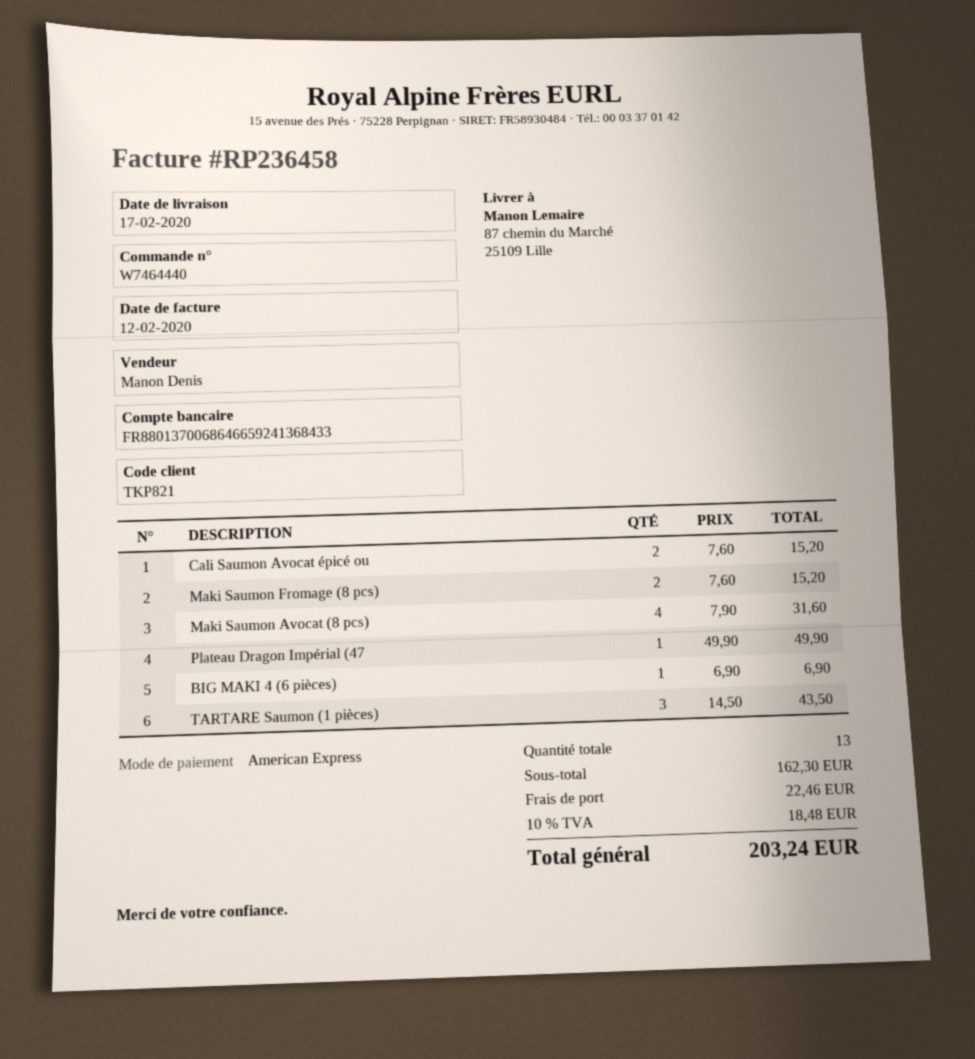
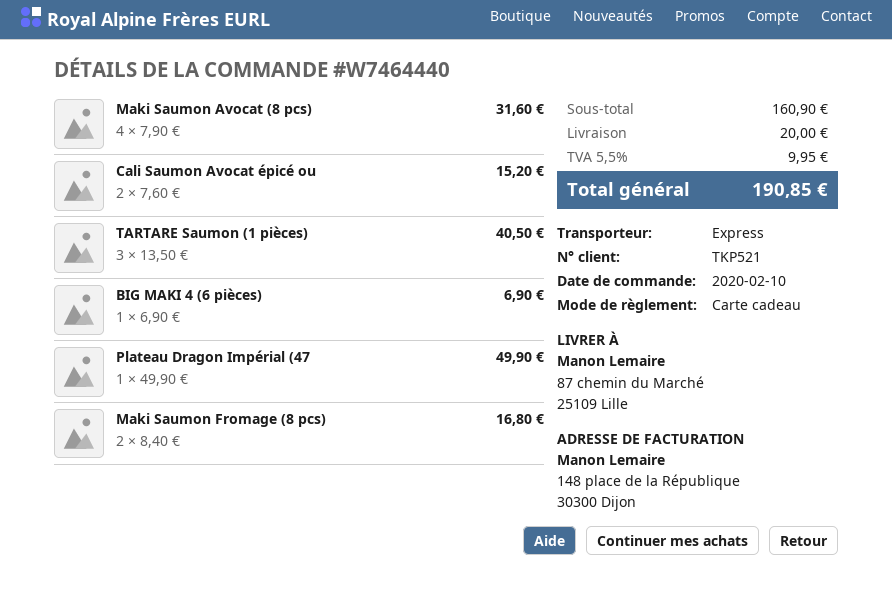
customer number: TKP821 -> TKP521
payment method: American Express -> gift card
Maki Saumon Fromage (8 pcs): 2 x 7.60 = 15.20 -> 2 x 8.40 = 16.80
TARTARE Saumon (1 pièces): 3 x 14.50 = 43.50 -> 3 x 13.50 = 40.50
subtotal: 162.30 -> 160.90
shipping: 22.46 -> 20.00
tax: 10% = 18.48 -> 5.5% = 9.95
total: 203.24 -> 190.85

